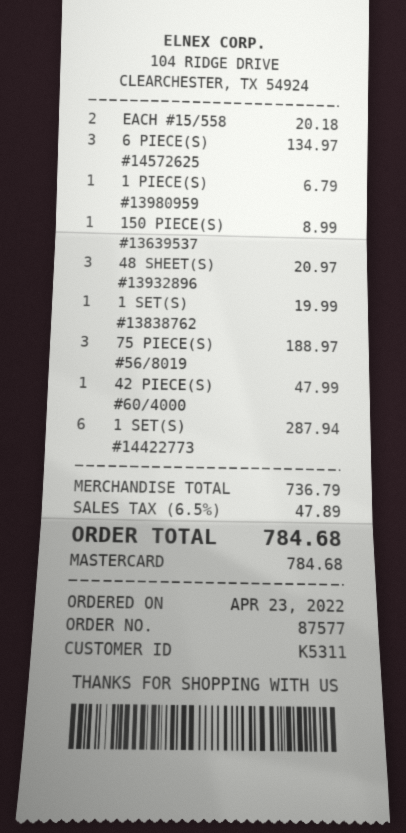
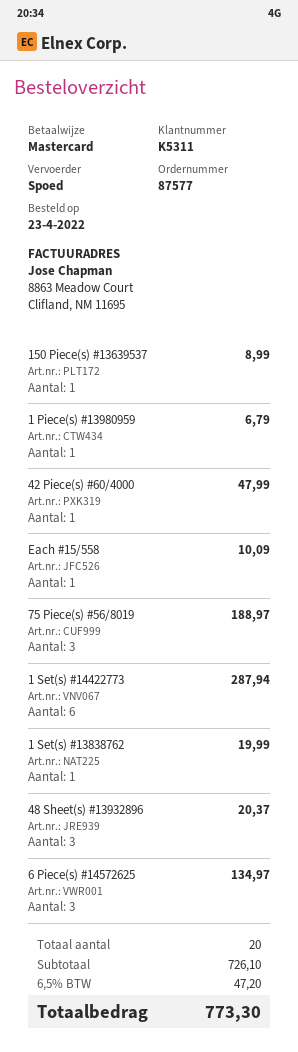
EACH #15/558: 2 for 20.18 -> 1 for 10.09
48 SHEET(S) #13932896: 3 for 20.97 -> 3 for 20.37
subtotal: 736.79 -> 726.10
tax: 6.5% = 47.89 -> 6.5% = 47.20
total: 784.68 -> 773.30

